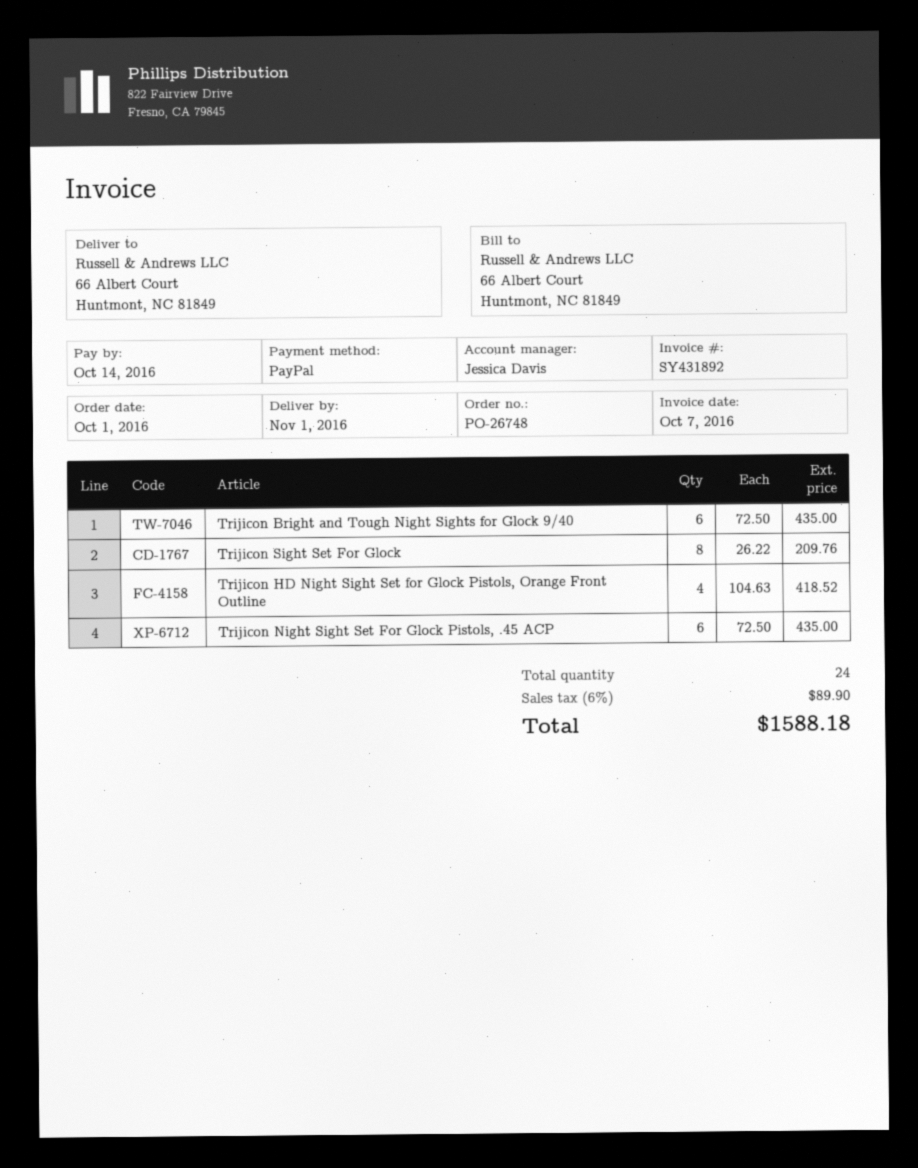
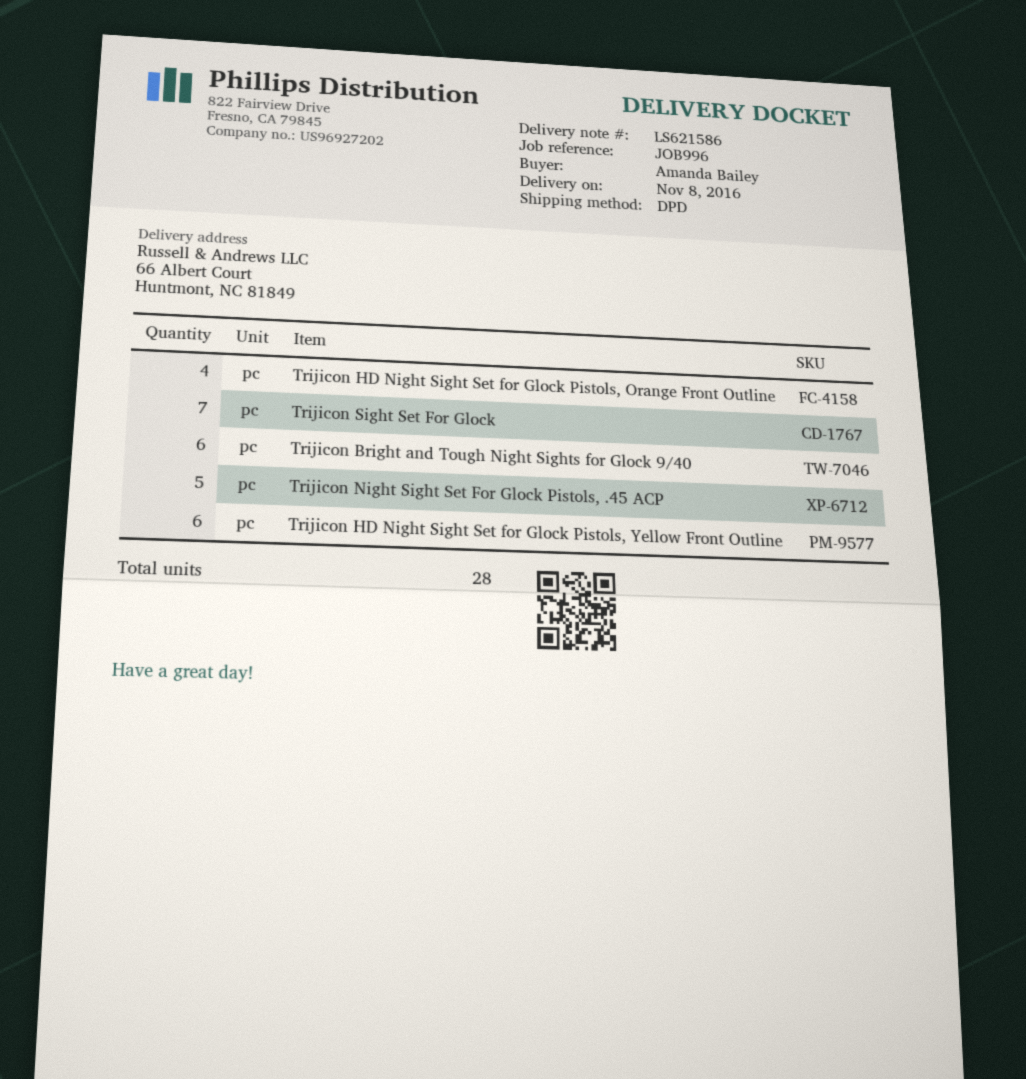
delivery date: 2016-11-01 -> 2016-11-08
Trijicon Sight Set For Glock: 8 -> 7
Trijicon Night Sight Set For Glock Pistols, .45 ACP: 6 -> 5
Trijicon HD Night Sight Set for Glock Pistols, Yellow Front Outline: none -> 6
total quantity: 24 -> 28

